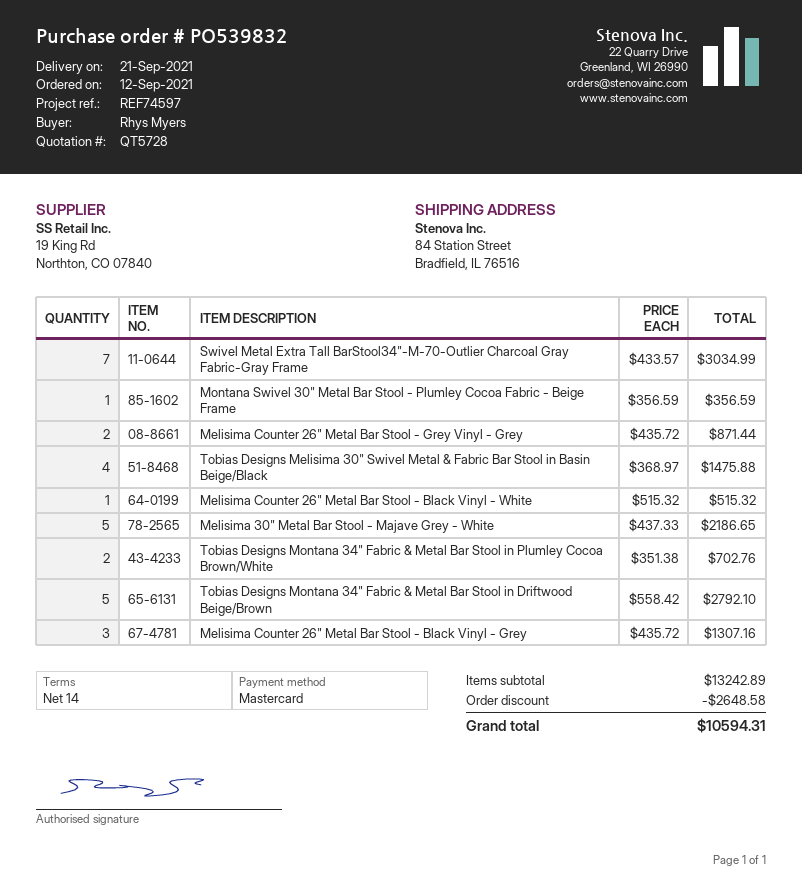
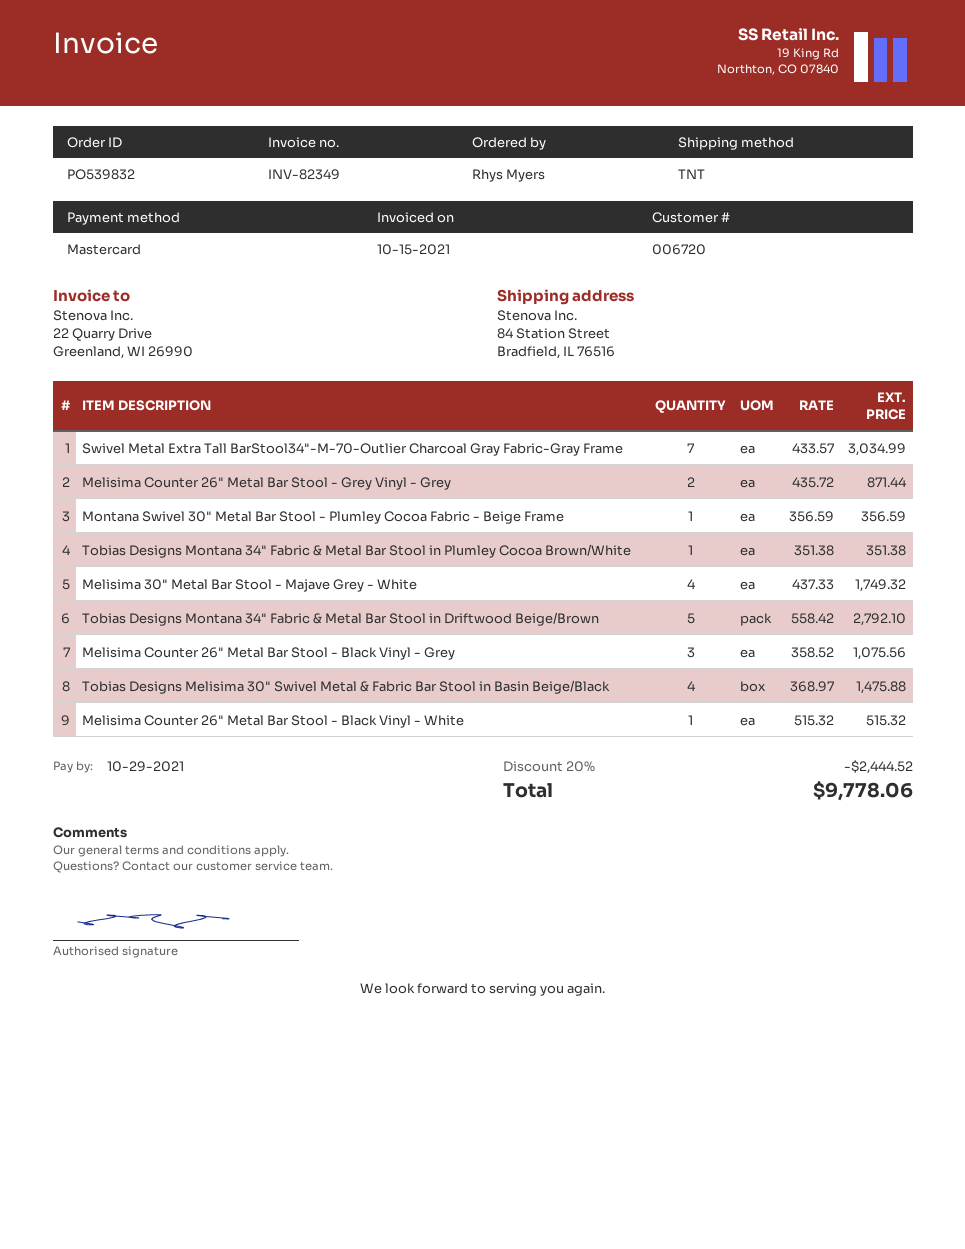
Melisima 30" Metal Bar Stool - Majave Grey - White: 5 x 437.33 = 2186.65 -> 4 x 437.33 = 1749.32
Tobias Designs Montana 34" Fabric & Metal Bar Stool in Plumley Cocoa Brown/White: 2 x 351.38 = 702.76 -> 1 x 351.38 = 351.38
Melisima Counter 26" Metal Bar Stool - Black Vinyl - Grey: 3 x 435.72 = 1307.16 -> 3 x 358.52 = 1075.56
discount: 2648.58 -> 2444.52
total: 10594.31 -> 9778.06

